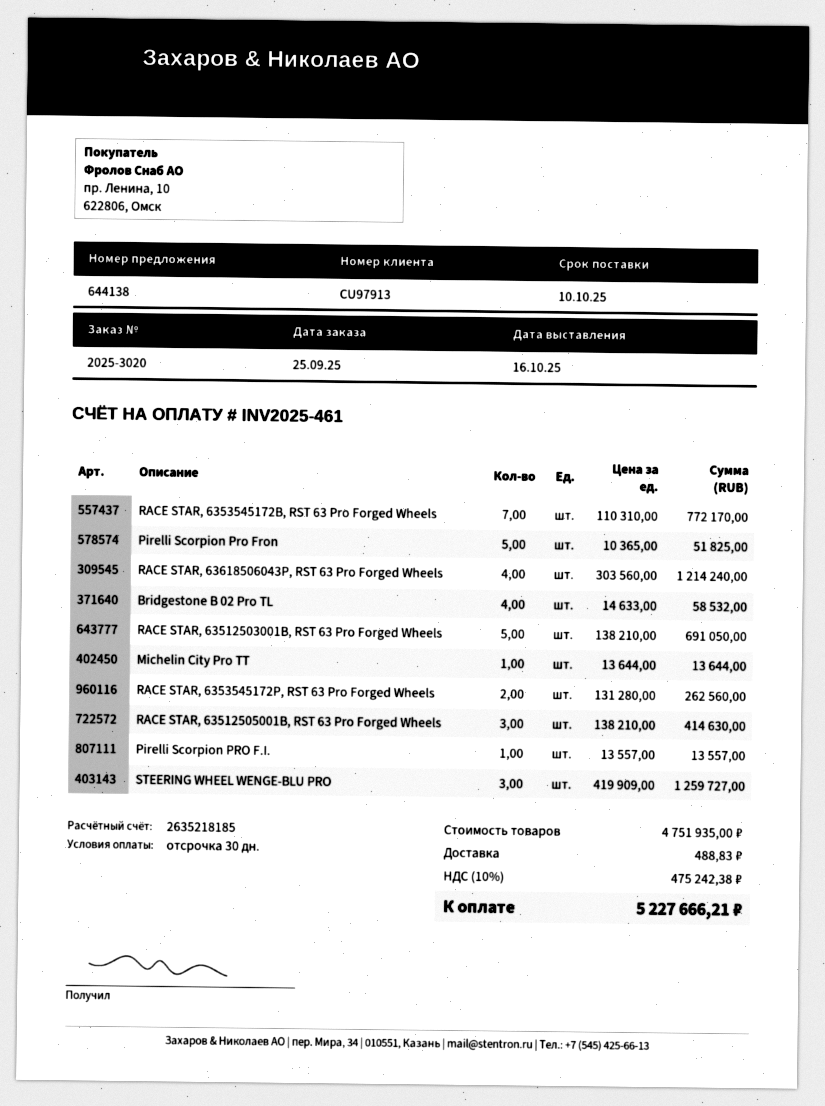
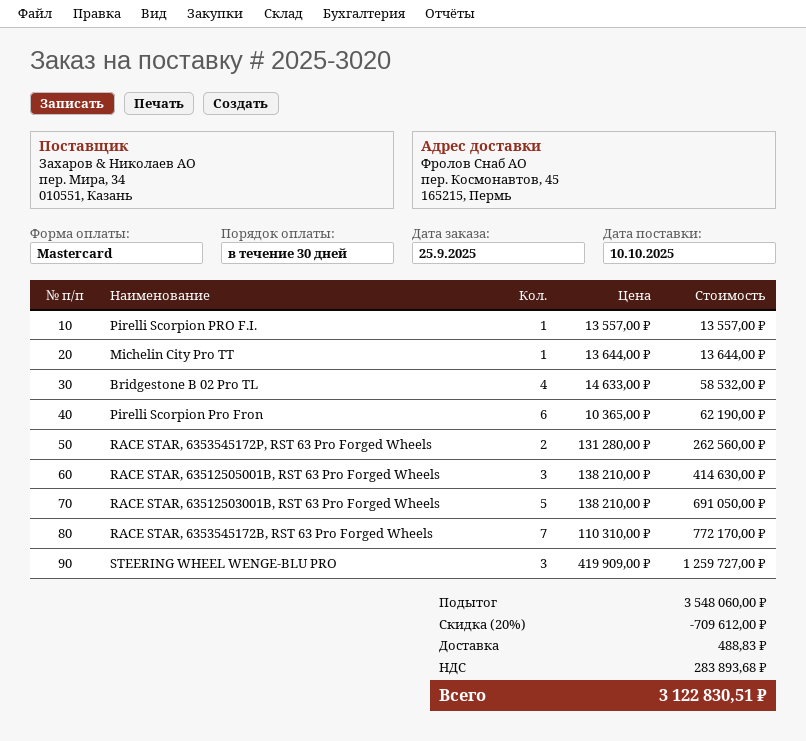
Pirelli Scorpion Pro Fron: 5 x 10365.00 = 51825.00 -> 6 x 10365.00 = 62190.00
RACE STAR, 63618506043P, RST 63 Pro Forged Wheels: 4 x 303560.00 = 1214240.00 -> none
subtotal: 4751935.00 -> 3548060.00
discount: none -> 20% = 709612.00
tax: 475242.38 -> 283893.68
total: 5227666.21 -> 3122830.51

